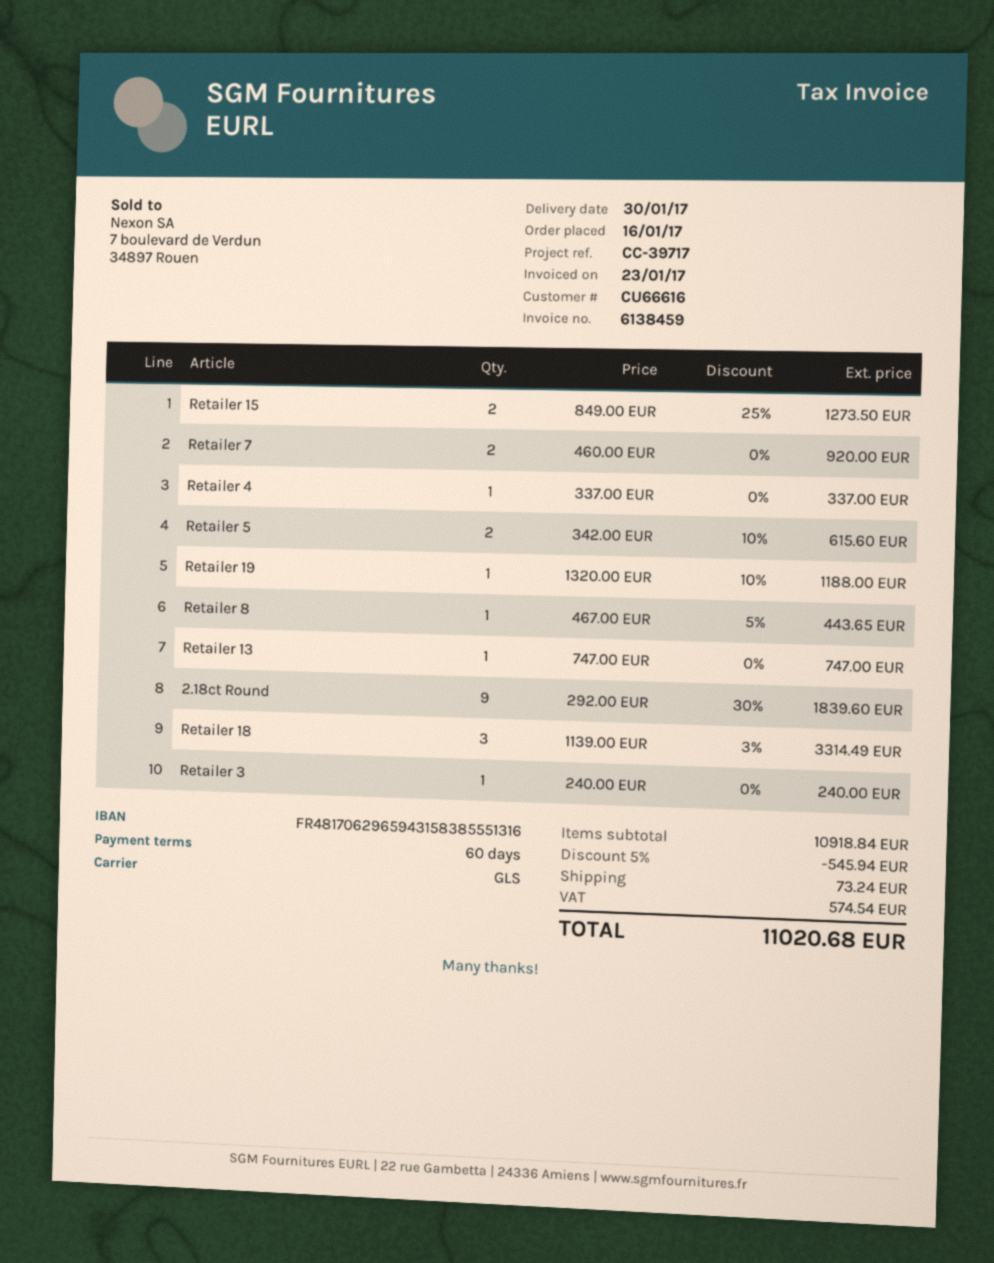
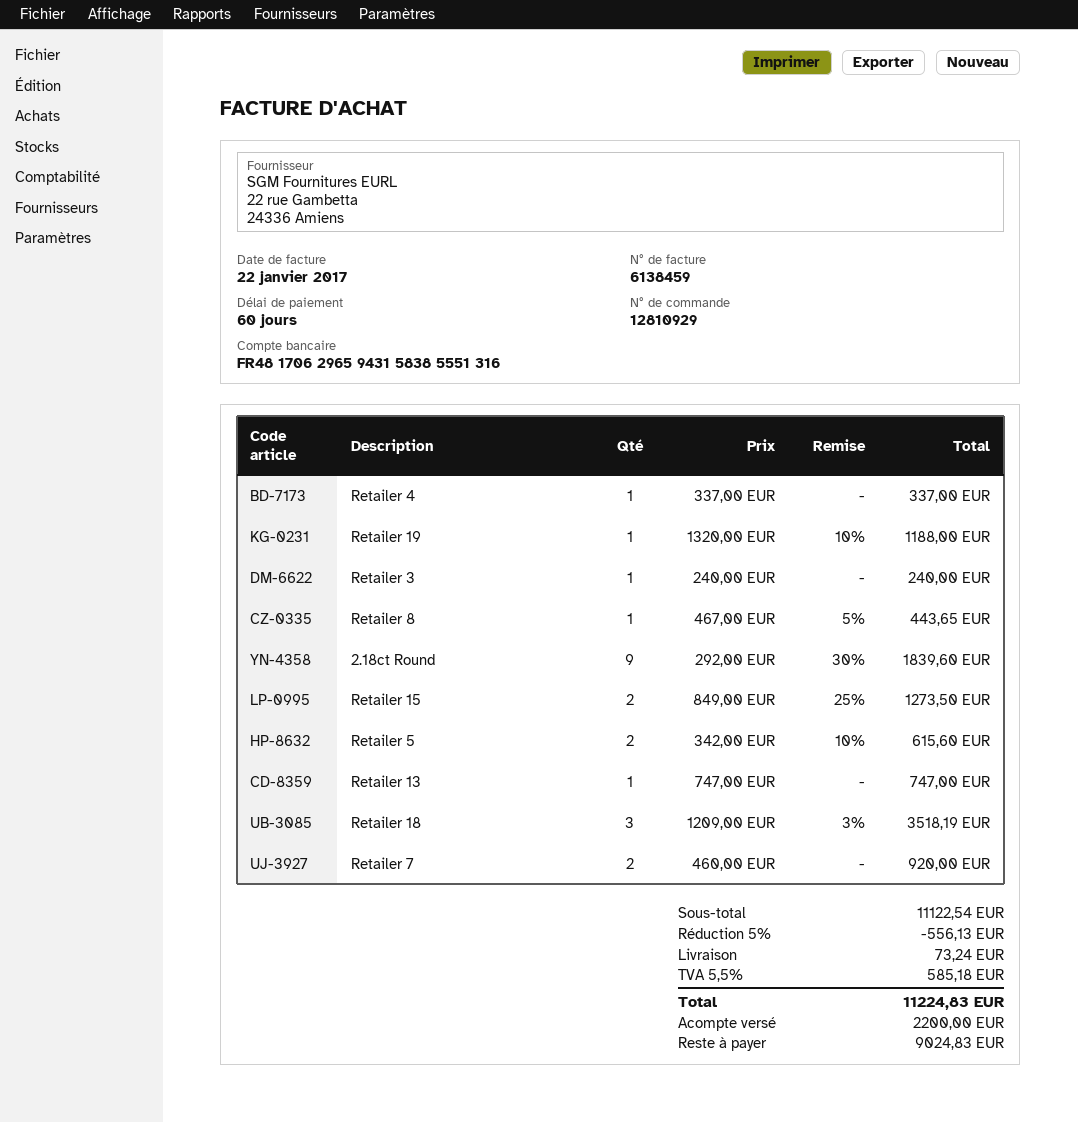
invoice date: 2017-01-23 -> 2017-01-22
Retailer 18: 3 x 1139.00 - 3% = 3314.49 -> 3 x 1209.00 - 3% = 3518.19
subtotal: 10918.84 -> 11122.54
discount: 5% = 545.94 -> 5% = 556.13
tax: 574.54 -> 585.18
total: 11020.68 -> 11224.83

